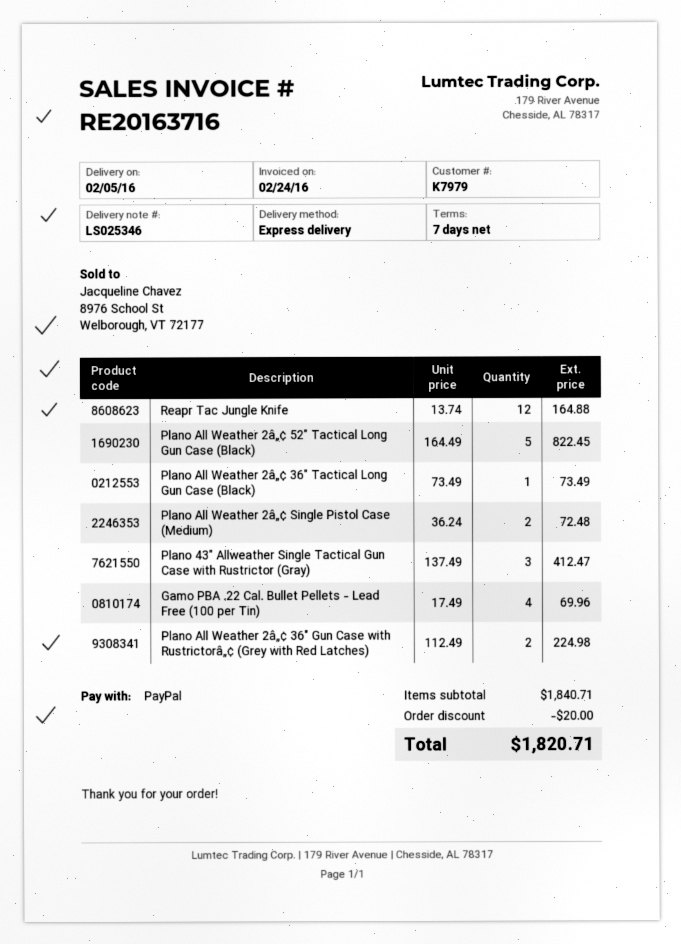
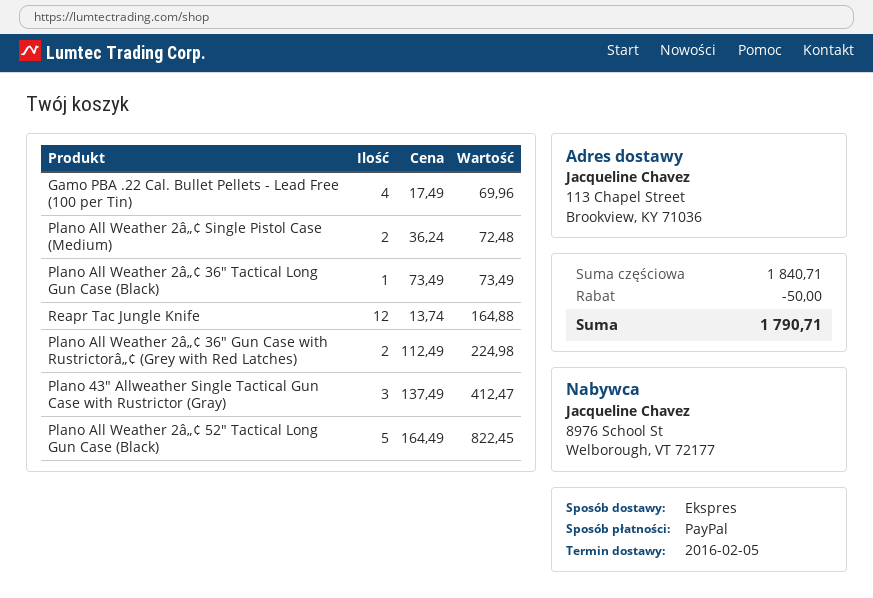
discount: 20.00 -> 50.00
total: 1820.71 -> 1790.71

